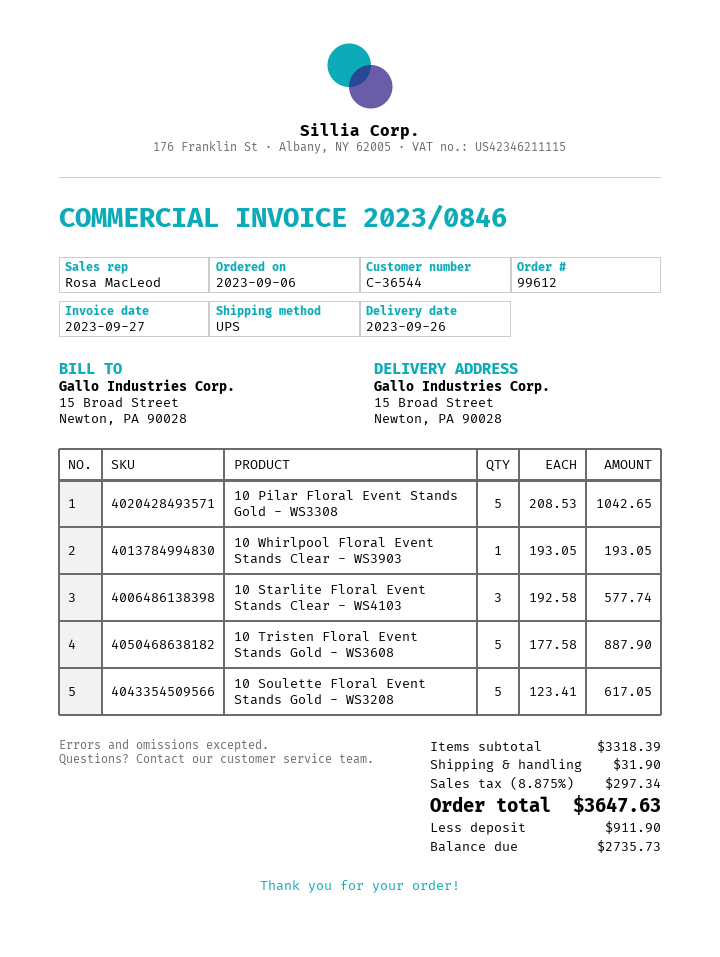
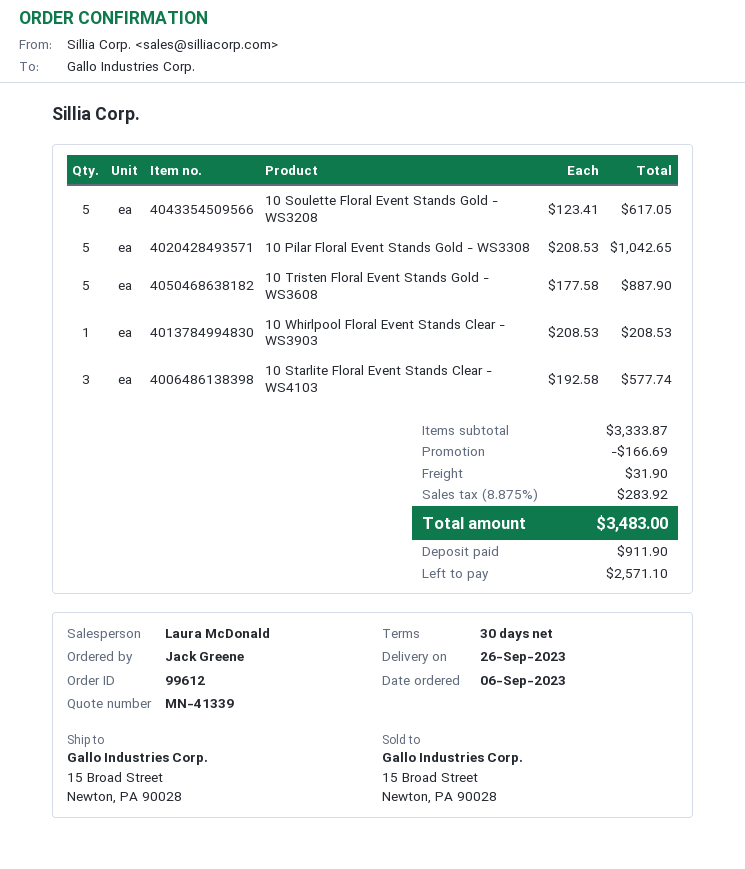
sales rep: Rosa MacLeod -> Laura McDonald
10 Whirlpool Floral Event Stands Clear - WS3903: 1 x 193.05 = 193.05 -> 1 x 208.53 = 208.53
subtotal: 3318.39 -> 3333.87
discount: none -> 166.69
tax: 8.875% = 297.34 -> 8.875% = 283.92
total: 3647.63 -> 3483.00
balance: 2735.73 -> 2571.10

